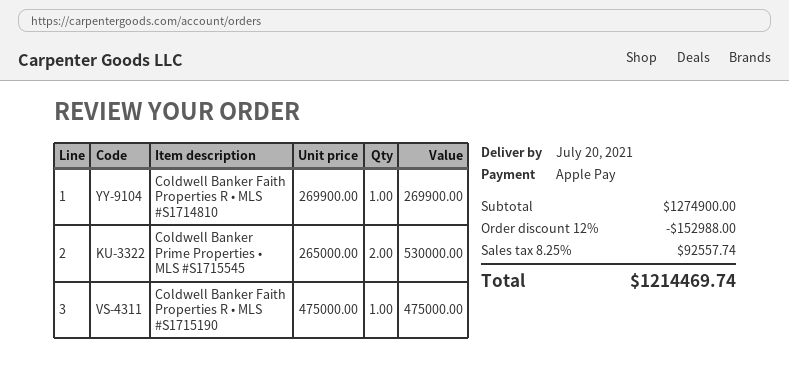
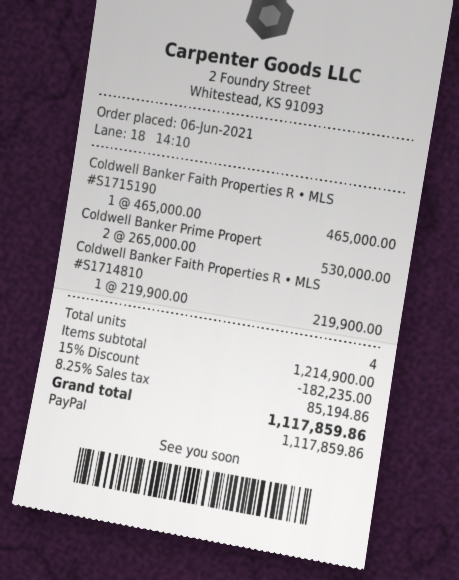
payment method: Apple Pay -> PayPal
Coldwell Banker Faith Properties R • MLS #S1714810: 1 x 269900.00 = 269900.00 -> 1 x 219900.00 = 219900.00
Coldwell Banker Faith Properties R • MLS #S1715190: 1 x 475000.00 = 475000.00 -> 1 x 465000.00 = 465000.00
subtotal: 1274900.00 -> 1214900.00
discount: 12% = 152988.00 -> 15% = 182235.00
tax: 8.25% = 92557.74 -> 8.25% = 85194.86
total: 1214469.74 -> 1117859.86

